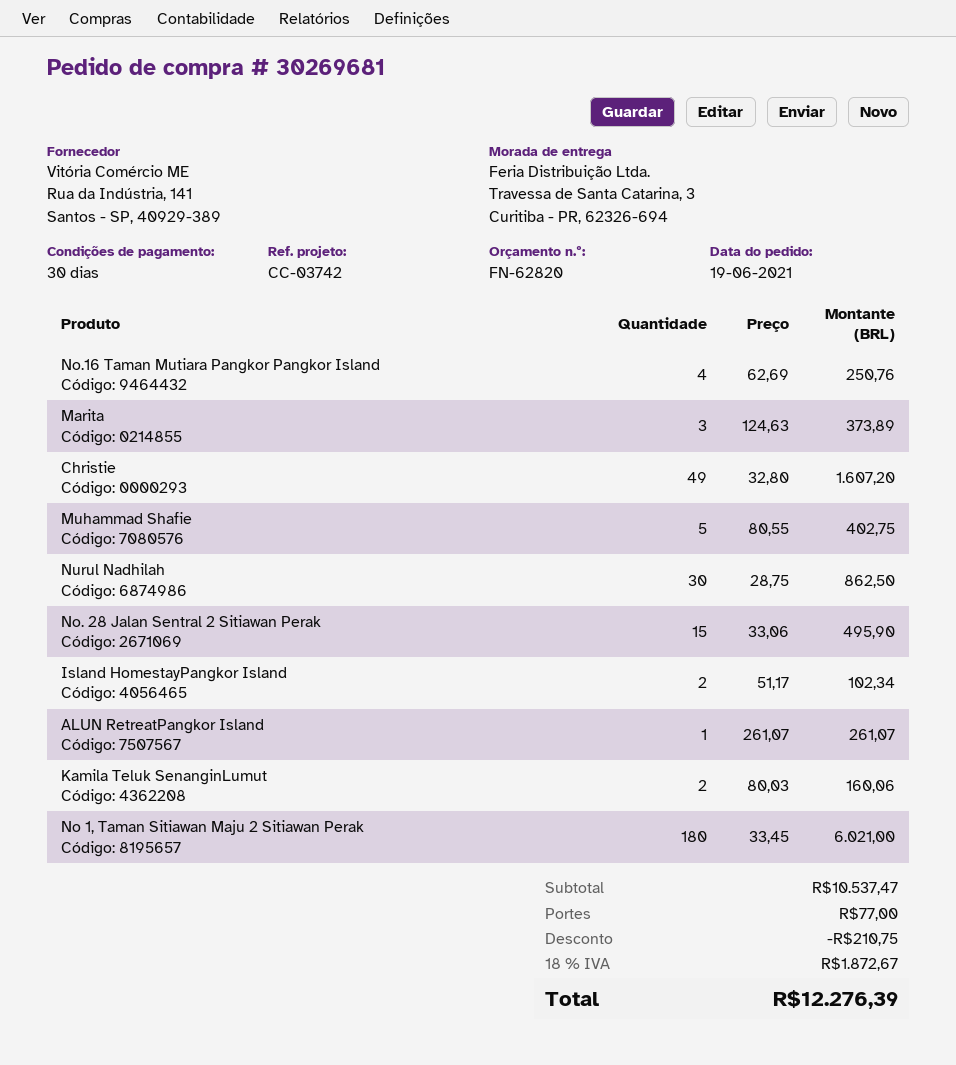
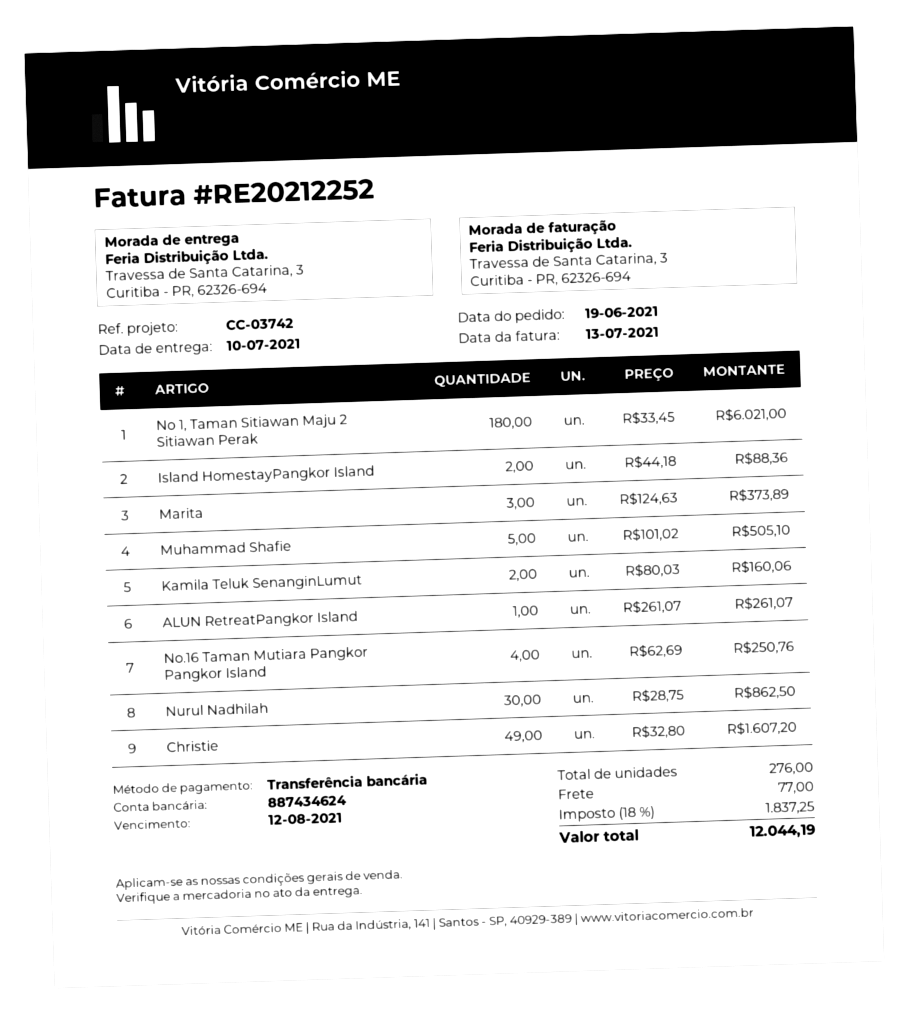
Muhammad Shafie: 5 x 80.55 = 402.75 -> 5 x 101.02 = 505.10
No. 28 Jalan Sentral 2 Sitiawan Perak: 15 x 33.06 = 495.90 -> none
Island HomestayPangkor Island: 2 x 51.17 = 102.34 -> 2 x 44.18 = 88.36
discount: 210.75 -> none
tax: 18% = 1872.67 -> 18% = 1837.25
total: 12276.39 -> 12044.19

